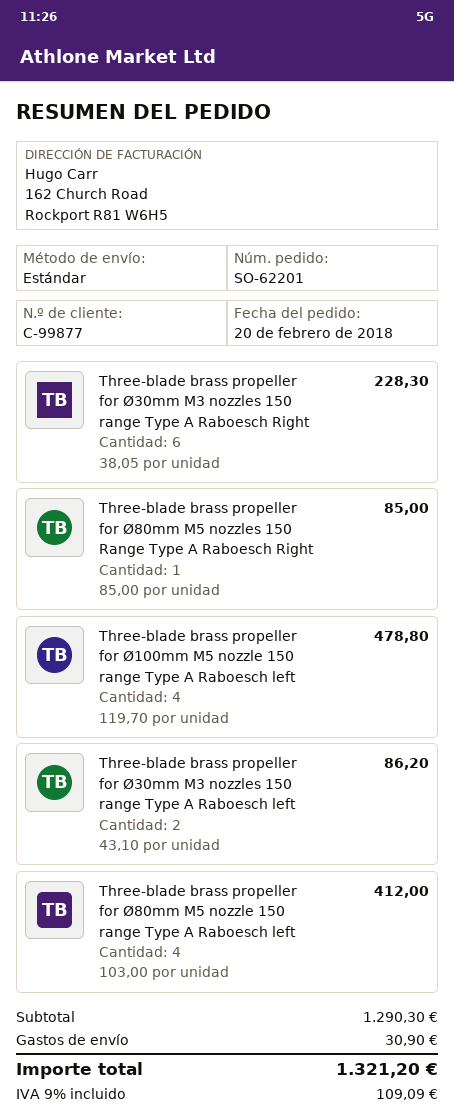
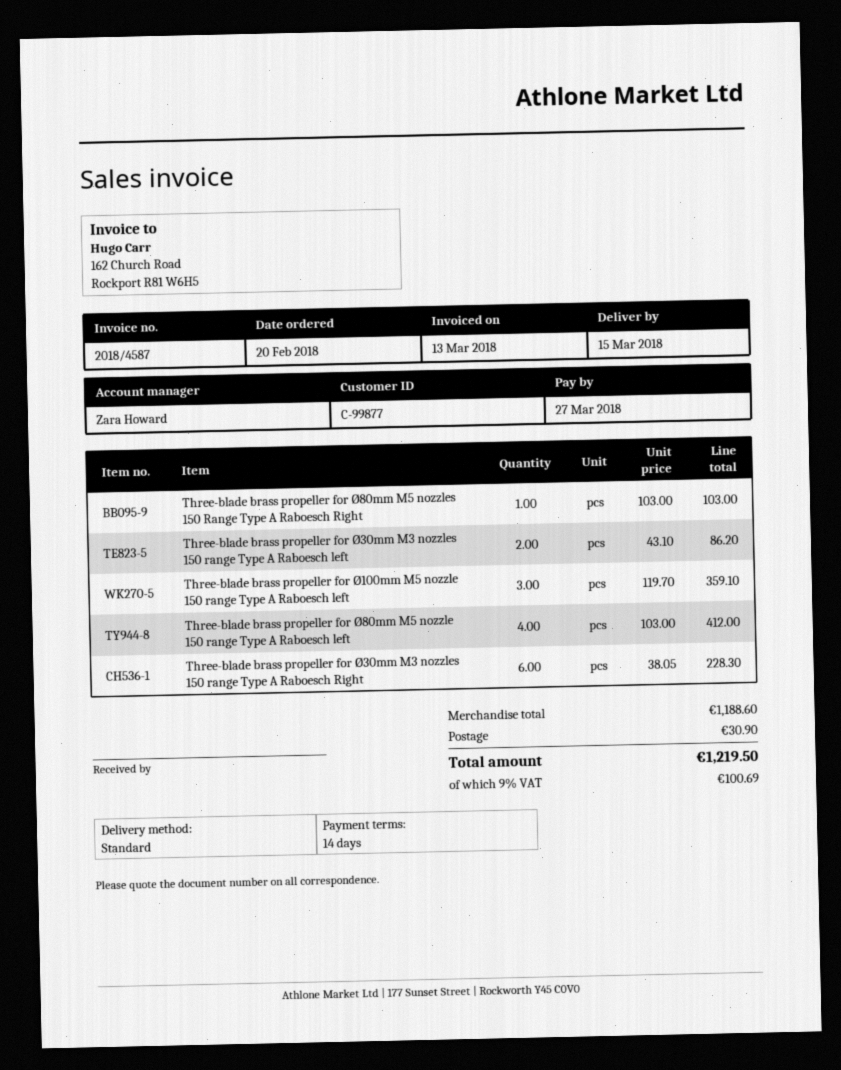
Three-blade brass propeller for Ø80mm M5 nozzles 150 Range Type A Raboesch Right: 1 x 85.00 = 85.00 -> 1 x 103.00 = 103.00
Three-blade brass propeller for Ø100mm M5 nozzle 150 range Type A Raboesch left: 4 x 119.70 = 478.80 -> 3 x 119.70 = 359.10
subtotal: 1290.30 -> 1188.60
tax: 9% = 109.09 -> 9% = 100.69
total: 1321.20 -> 1219.50

